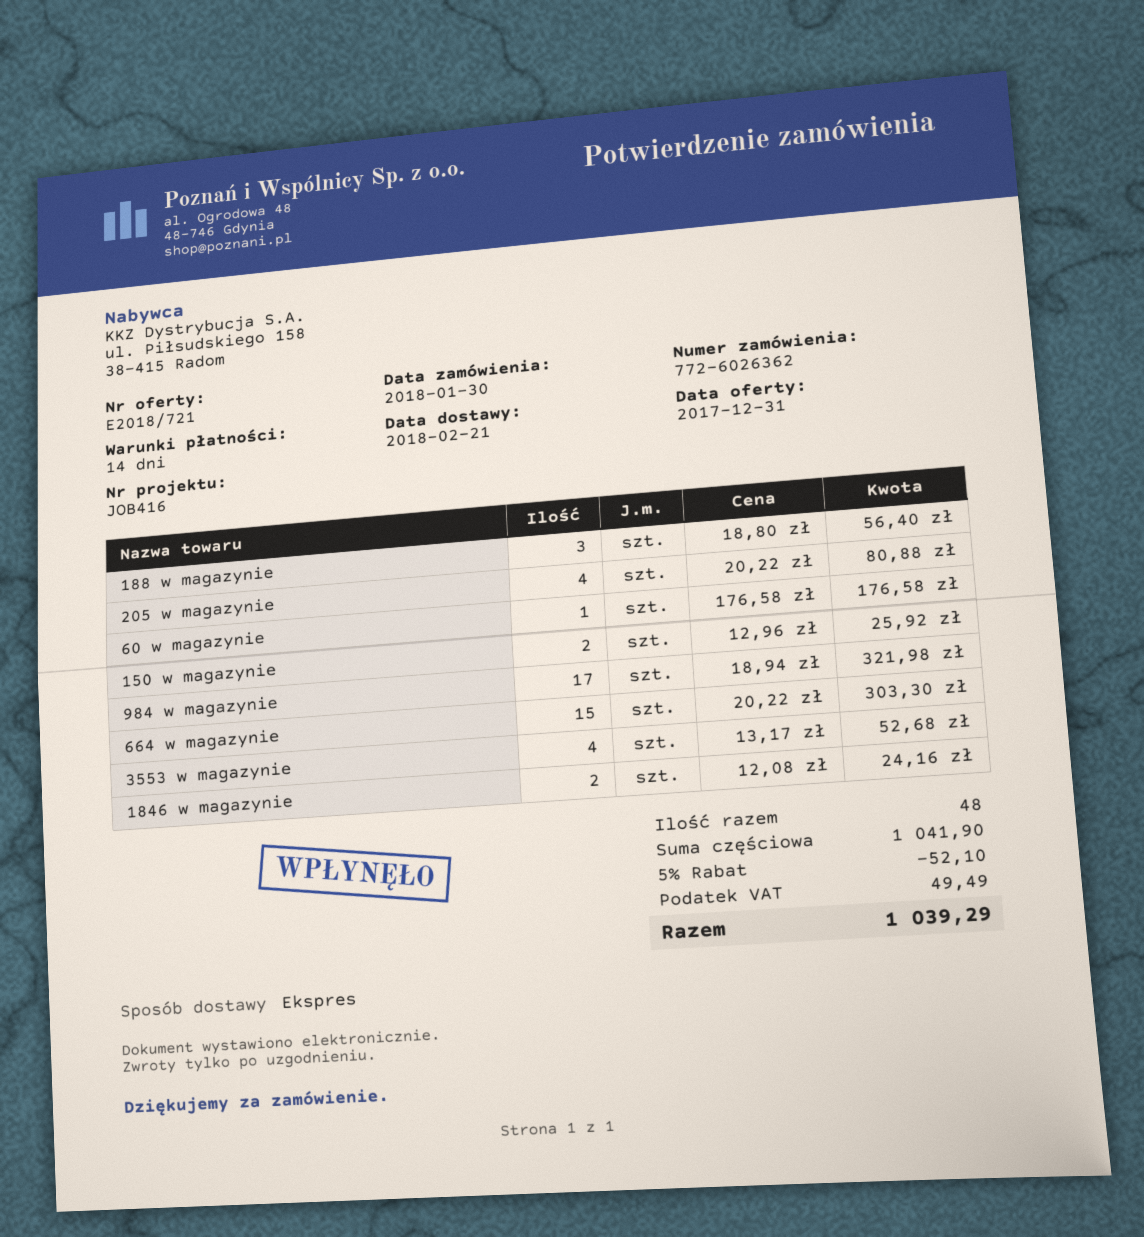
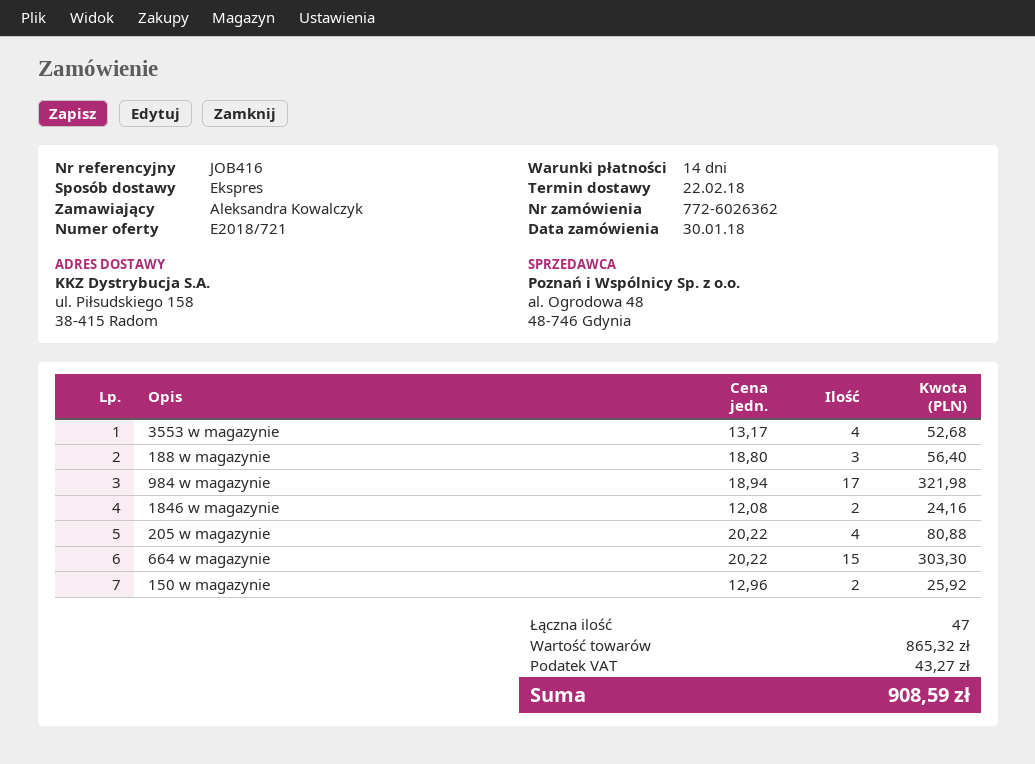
delivery date: 2018-02-21 -> 2018-02-22
60 w magazynie: 1 x 176.58 = 176.58 -> none
total quantity: 48 -> 47
subtotal: 1041.90 -> 865.32
discount: 5% = 52.10 -> none
tax: 49.49 -> 43.27
total: 1039.29 -> 908.59

